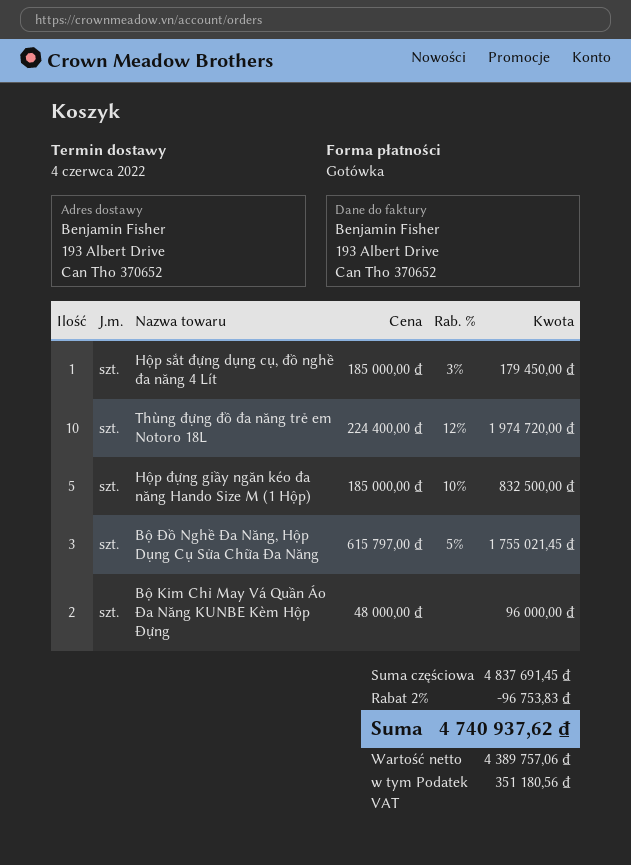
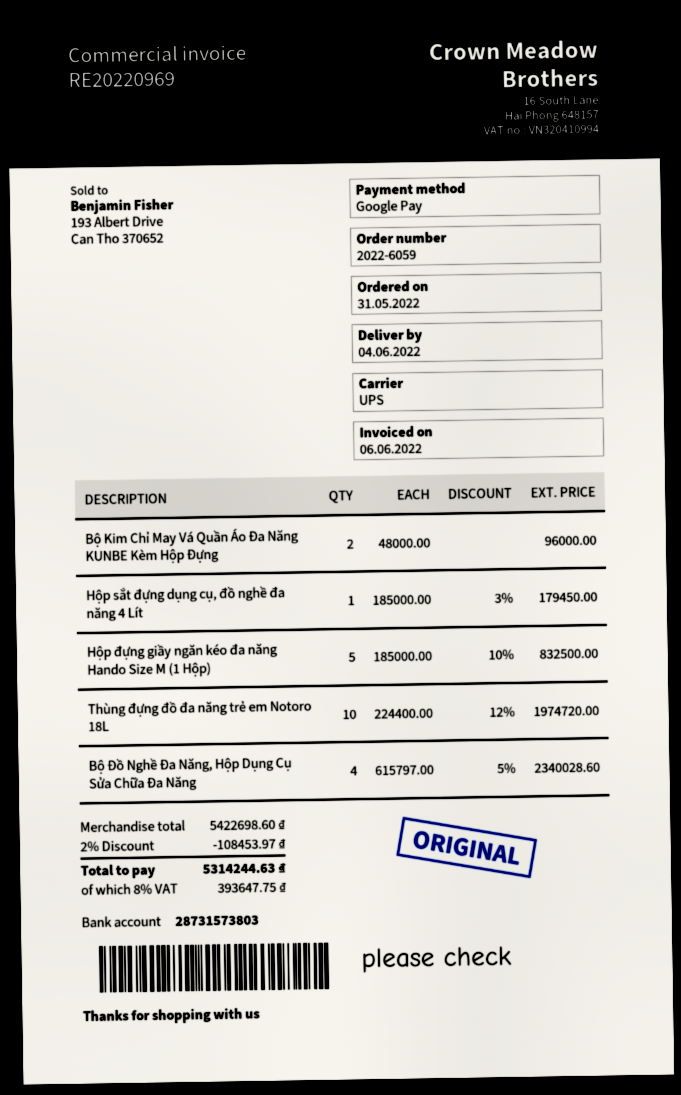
payment method: cash -> Google Pay
Bộ Đồ Nghề Đa Năng, Hộp Dụng Cụ Sửa Chữa Đa Năng: 3 x 615797.00 - 5% = 1755021.45 -> 4 x 615797.00 - 5% = 2340028.60
subtotal: 4837691.45 -> 5422698.60
discount: 2% = 96753.83 -> 2% = 108453.97
tax: 351180.56 -> 393647.75
total: 4740937.62 -> 5314244.63

